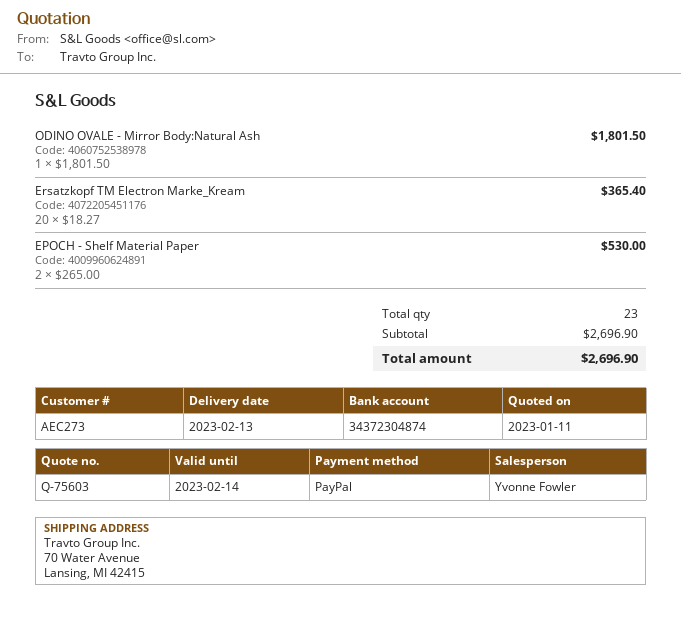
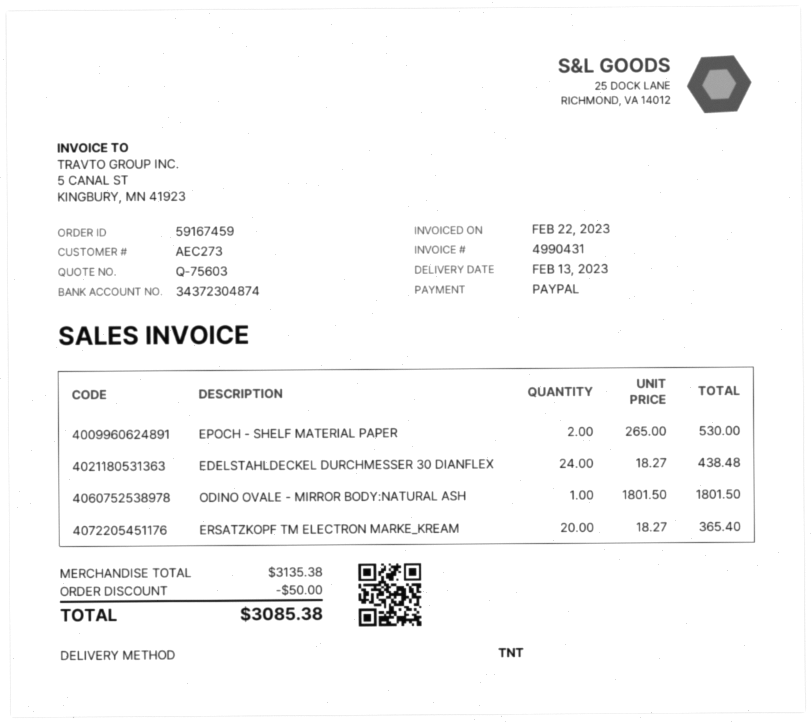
EDELSTAHLDECKEL DURCHMESSER 30 DIANFLEX: none -> 24 x 18.27 = 438.48
subtotal: 2696.90 -> 3135.38
discount: none -> 50.00
total: 2696.90 -> 3085.38

